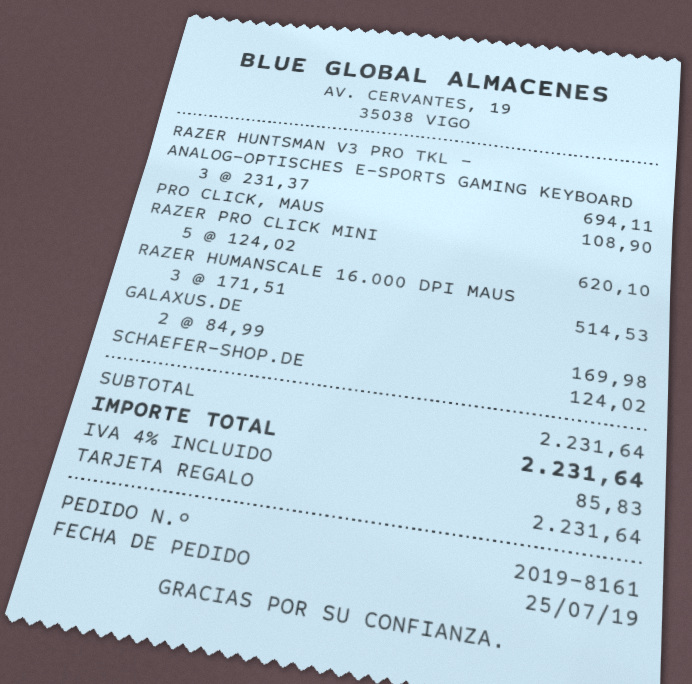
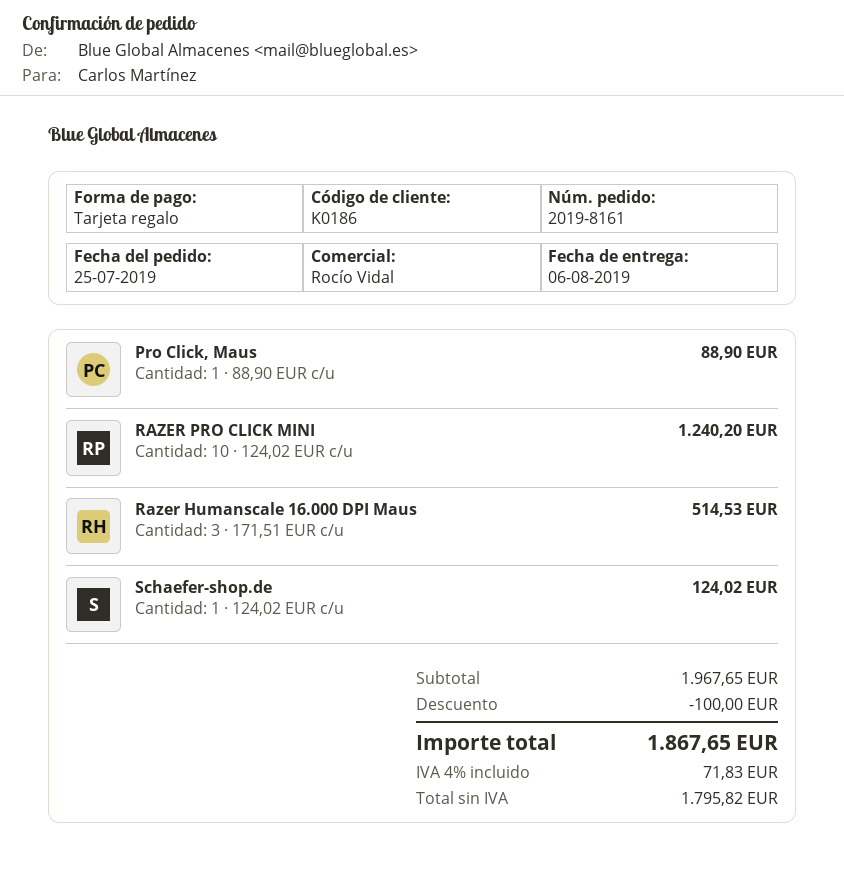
RAZER HUNTSMAN V3 PRO TKL - ANALOG-OPTISCHES E-SPORTS GAMING KEYBOARD: 3 x 231.37 = 694.11 -> none
PRO CLICK, MAUS: 1 x 108.90 = 108.90 -> 1 x 88.90 = 88.90
RAZER PRO CLICK MINI: 5 x 124.02 = 620.10 -> 10 x 124.02 = 1240.20
GALAXUS.DE: 2 x 84.99 = 169.98 -> none
subtotal: 2231.64 -> 1967.65
discount: none -> 100.00
tax: 4% = 85.83 -> 4% = 71.83
total: 2231.64 -> 1867.65

